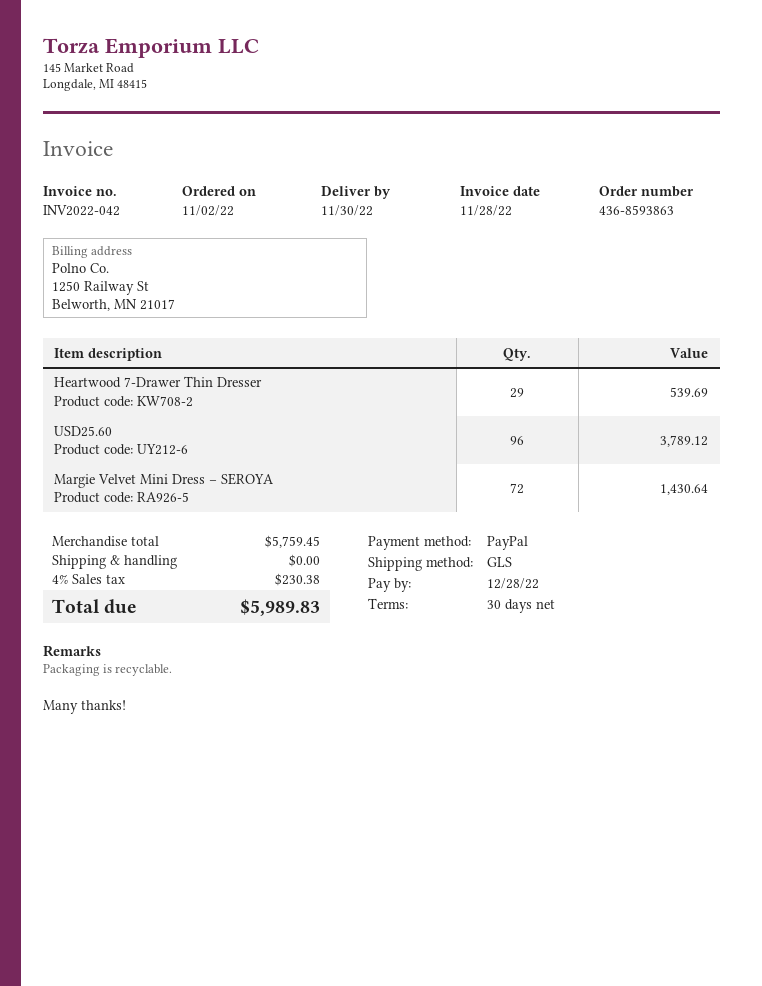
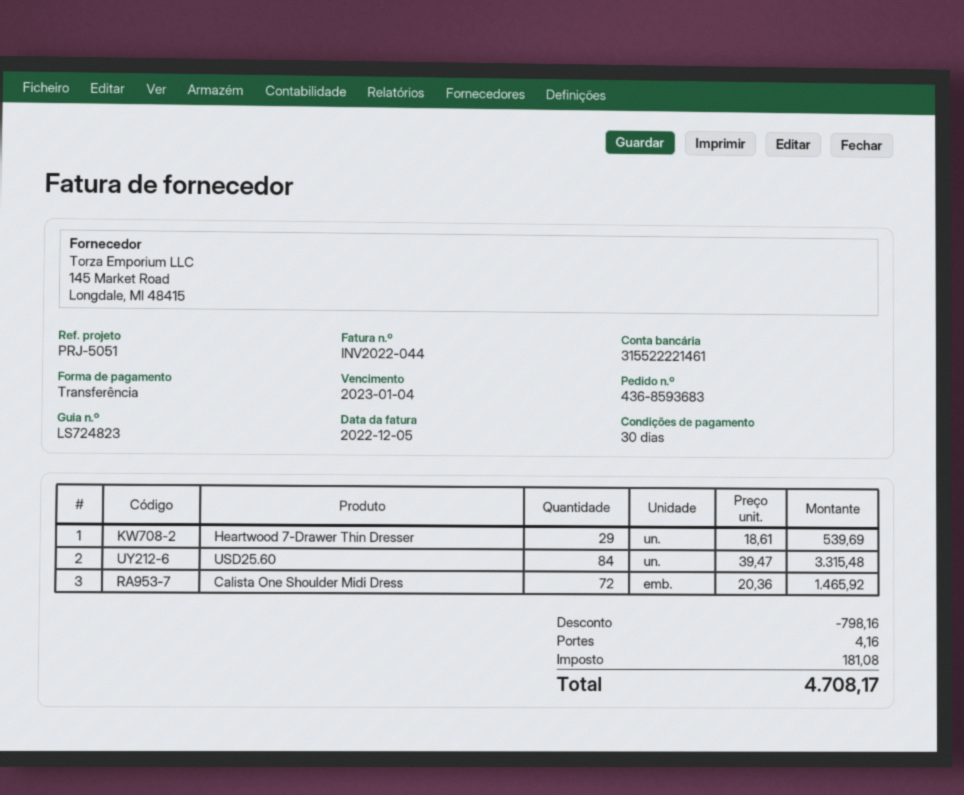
order number: 436-8593863 -> 436-8593683
invoice number: INV2022-042 -> INV2022-044
invoice date: 2022-11-28 -> 2022-12-05
due date: 2022-12-28 -> 2023-01-04
payment method: PayPal -> bank transfer
USD25.60: 96 for 3789.12 -> 84 for 3315.48
Margie Velvet Mini Dress – SEROYA: 72 for 1430.64 -> none
Calista One Shoulder Midi Dress: none -> 72 for 1465.92
discount: none -> 798.16
shipping: 0.00 -> 4.16
tax: 230.38 -> 181.08
total: 5989.83 -> 4708.17

